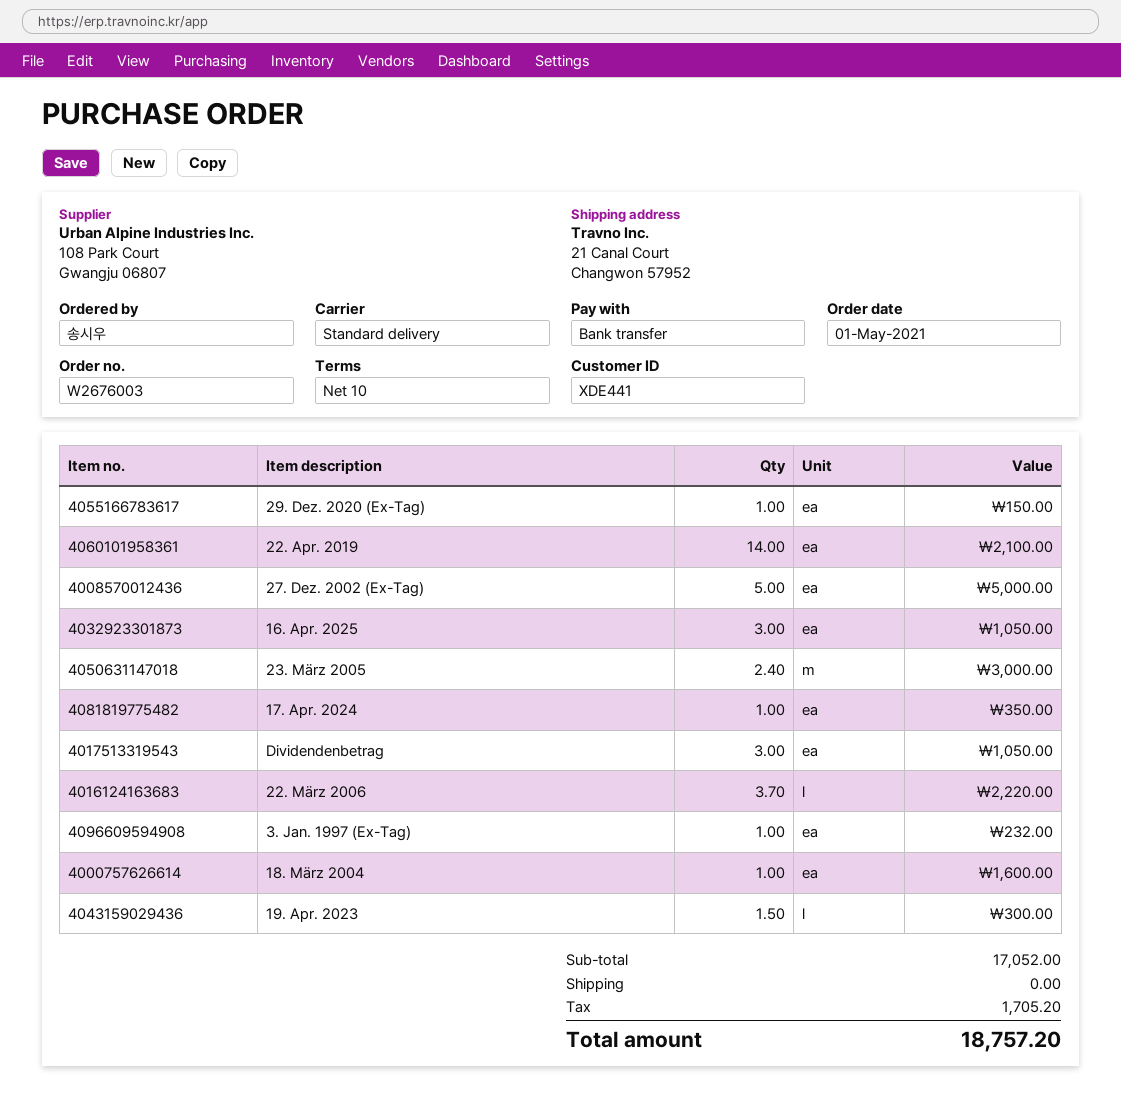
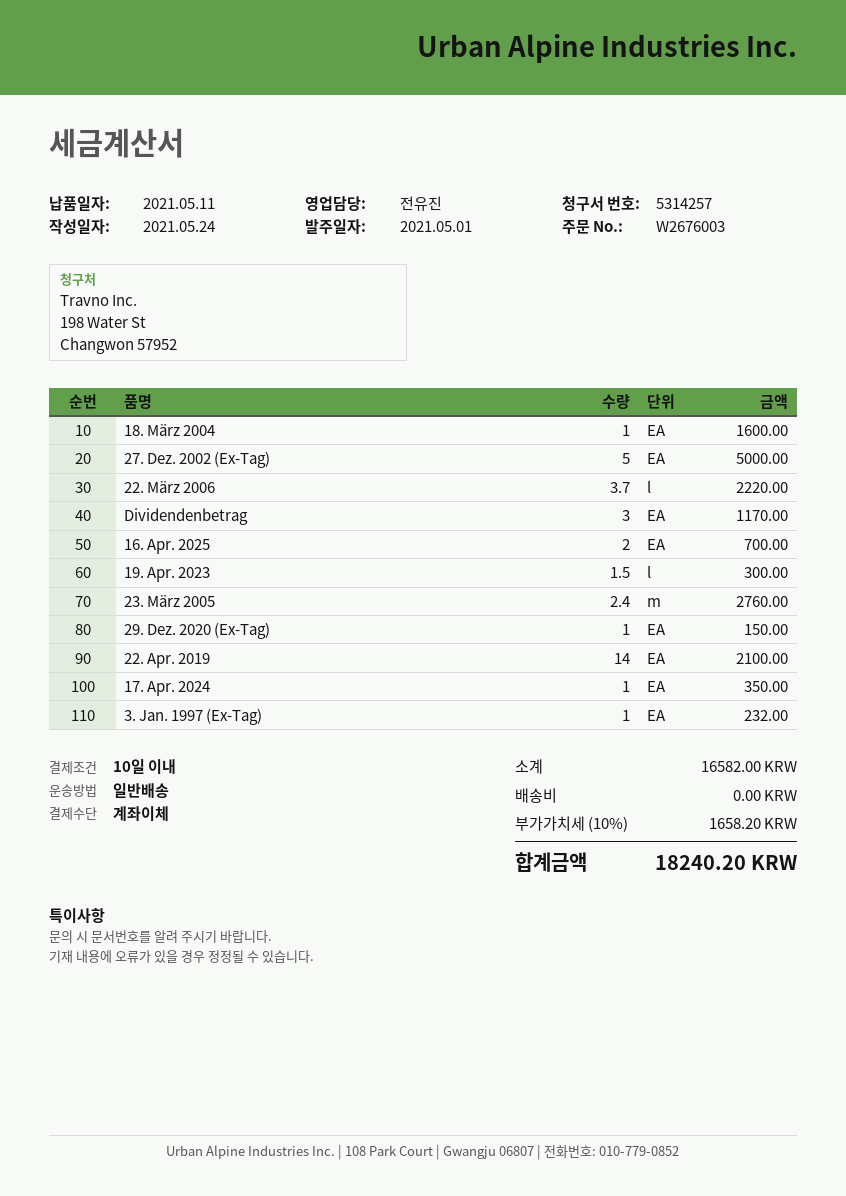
16. Apr. 2025: 3 for 1050.00 -> 2 for 700.00
23. März 2005: 2.4 for 3000.00 -> 2.4 for 2760.00
Dividendenbetrag: 3 for 1050.00 -> 3 for 1170.00
subtotal: 17052.00 -> 16582.00
tax: 1705.20 -> 1658.20
total: 18757.20 -> 18240.20

